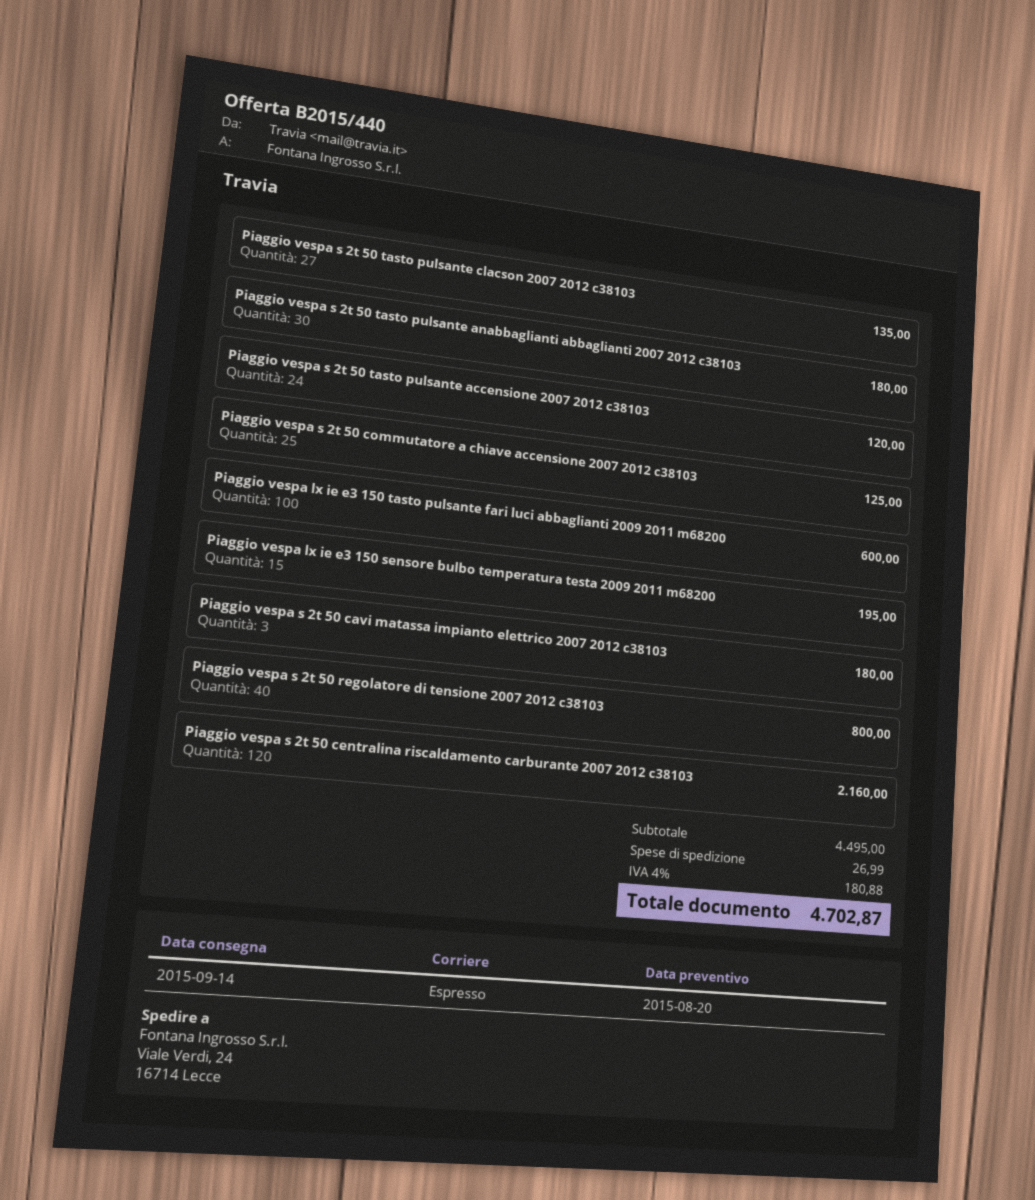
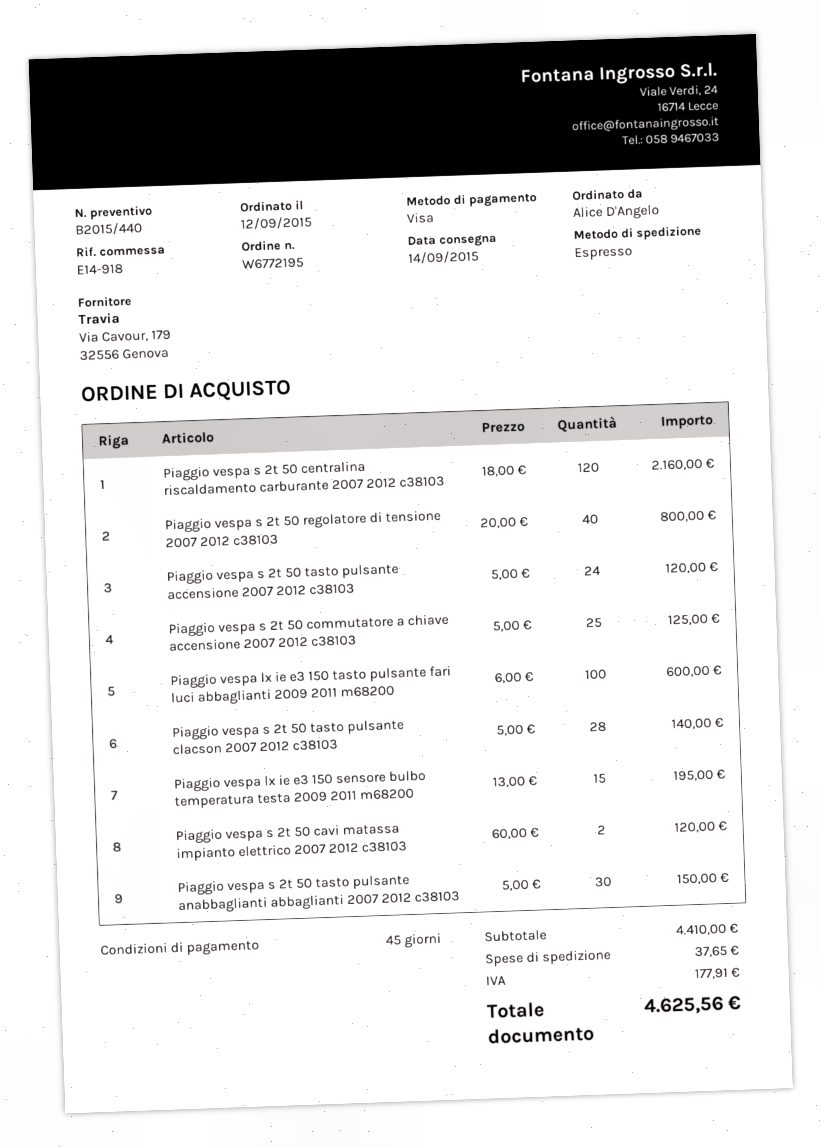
Piaggio vespa s 2t 50 tasto pulsante clacson 2007 2012 c38103: 27 for 135.00 -> 28 for 140.00
Piaggio vespa s 2t 50 tasto pulsante anabbaglianti abbaglianti 2007 2012 c38103: 30 for 180.00 -> 30 for 150.00
Piaggio vespa s 2t 50 cavi matassa impianto elettrico 2007 2012 c38103: 3 for 180.00 -> 2 for 120.00
subtotal: 4495.00 -> 4410.00
shipping: 26.99 -> 37.65
tax: 180.88 -> 177.91
total: 4702.87 -> 4625.56

